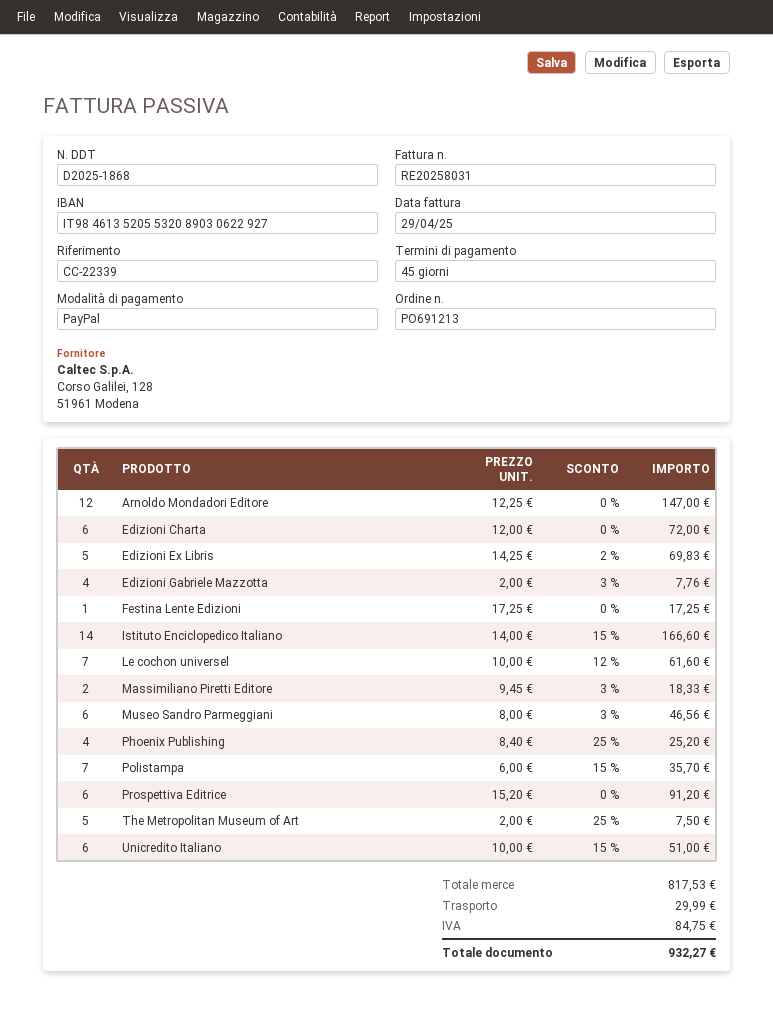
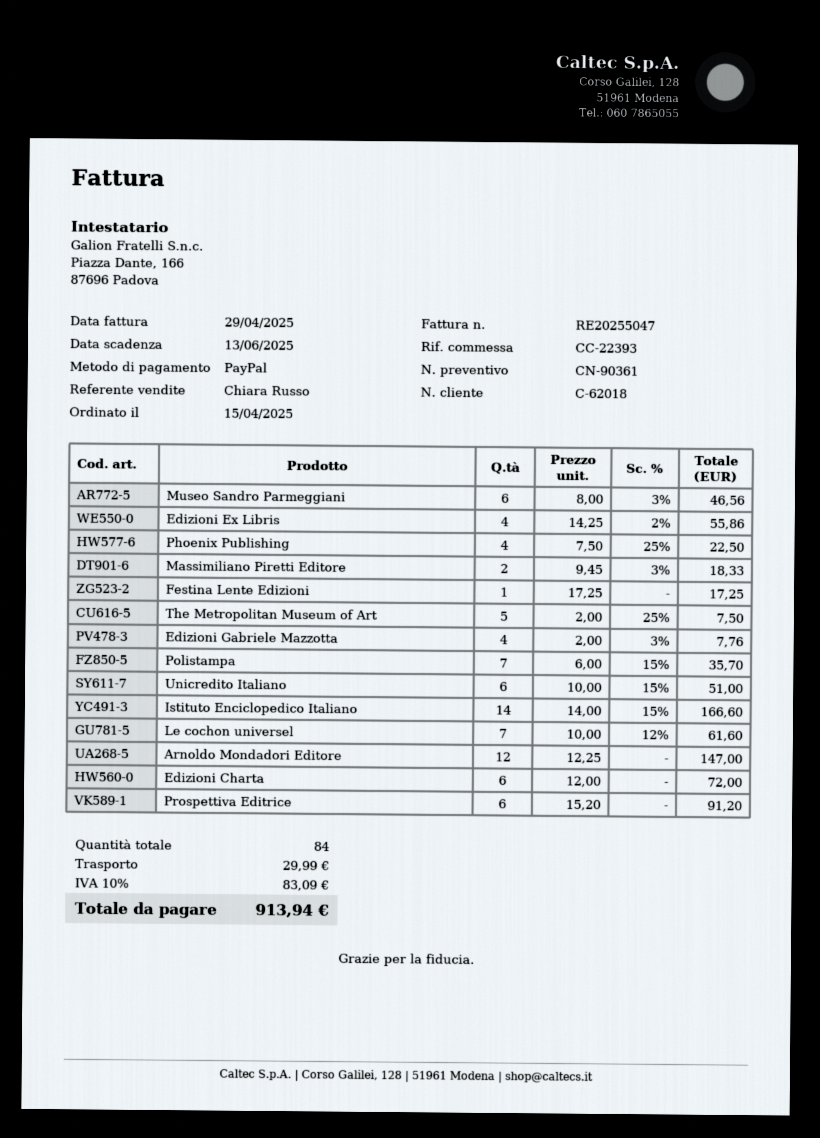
invoice number: RE20258031 -> RE20255047
reference: CC-22339 -> CC-22393
Edizioni Ex Libris: 5 x 14.25 - 2% = 69.83 -> 4 x 14.25 - 2% = 55.86
Phoenix Publishing: 4 x 8.40 - 25% = 25.20 -> 4 x 7.50 - 25% = 22.50
tax: 84.75 -> 83.09
total: 932.27 -> 913.94

